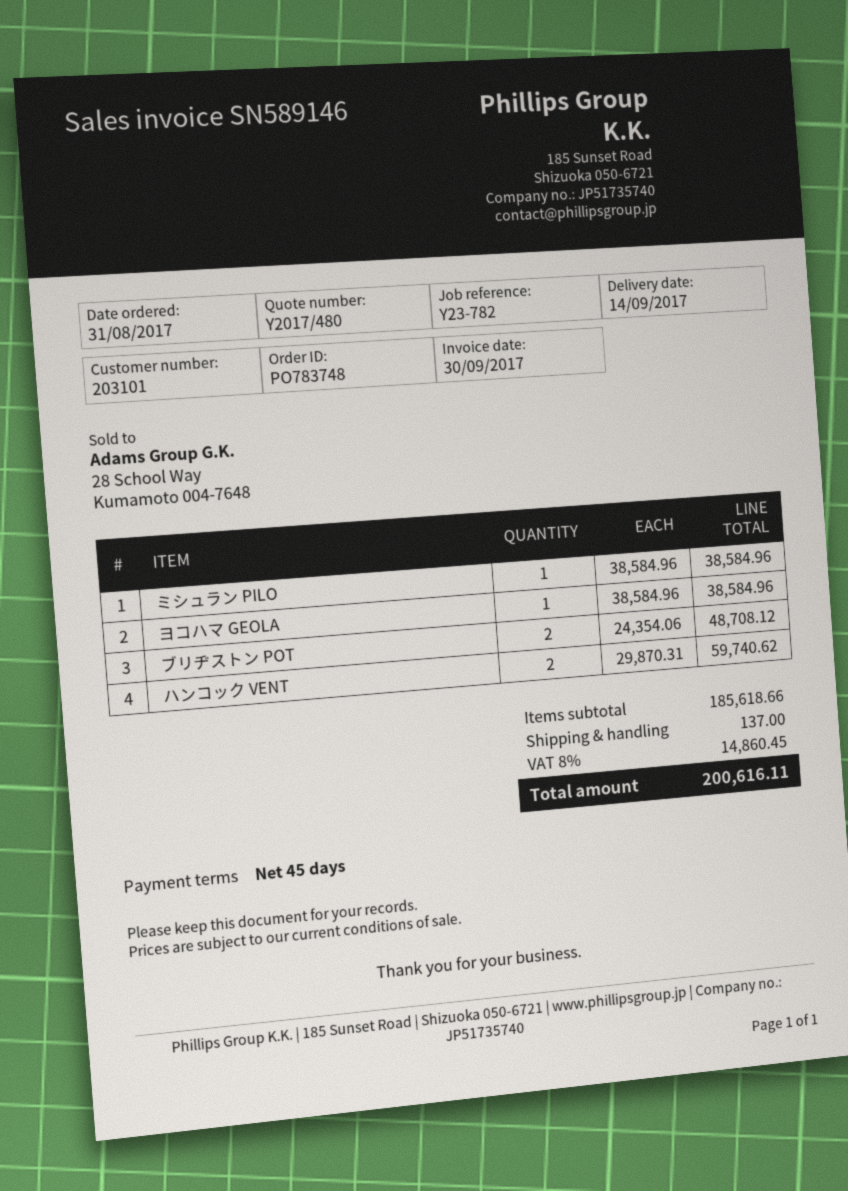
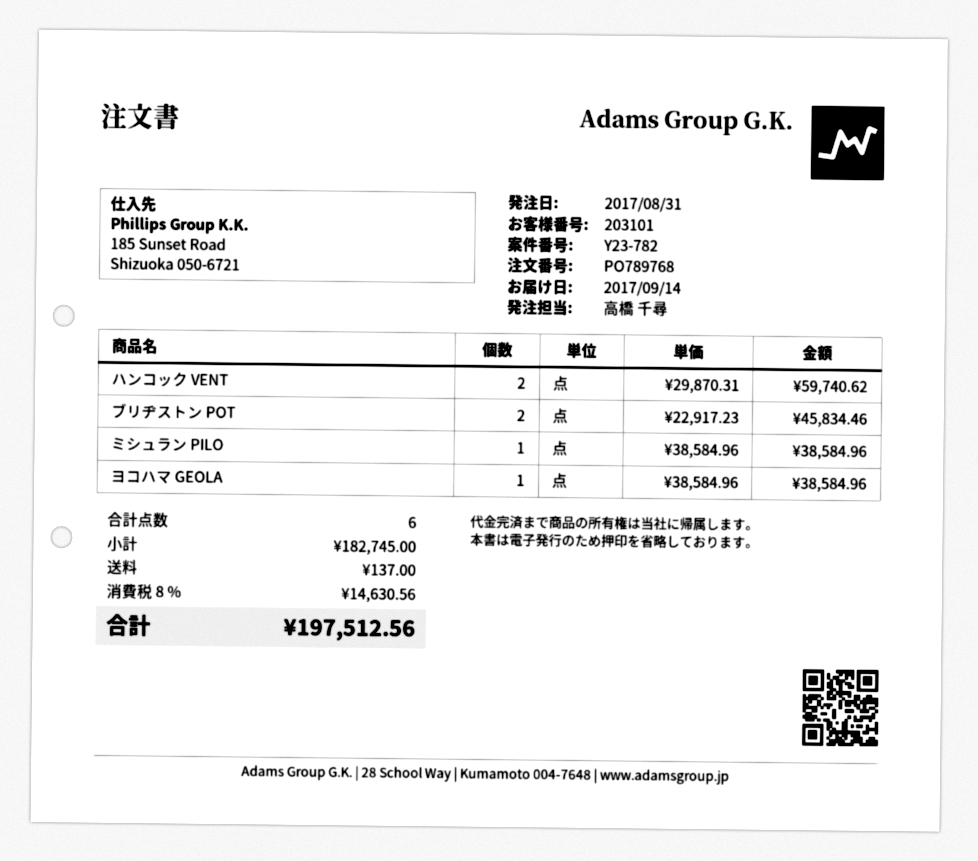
order number: PO783748 -> PO789768
ブリヂストン POT: 2 x 24354.06 = 48708.12 -> 2 x 22917.23 = 45834.46
subtotal: 185618.66 -> 182745.00
tax: 8% = 14860.45 -> 8% = 14630.56
total: 200616.11 -> 197512.56

